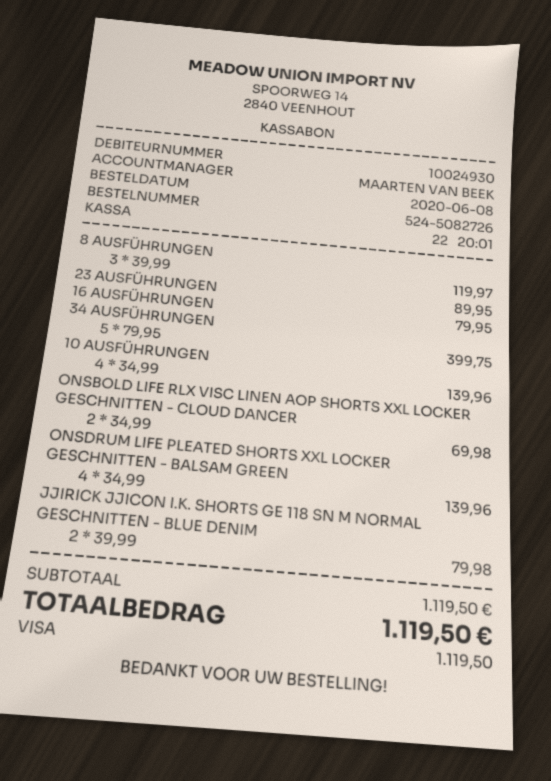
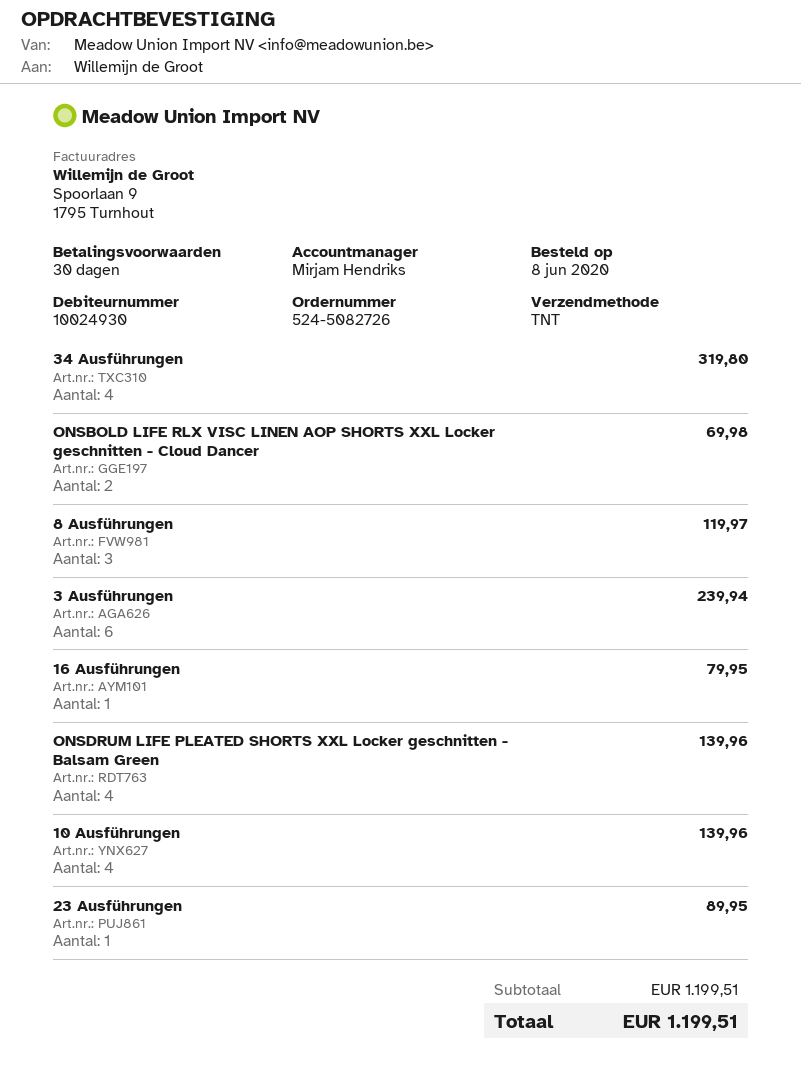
sales rep: MAARTEN VAN BEEK -> Mirjam Hendriks
34 AUSFÜHRUNGEN: 5 for 399.75 -> 4 for 319.80
JJIRICK JJICON I.K. SHORTS GE 118 SN M NORMAL GESCHNITTEN - BLUE DENIM: 2 for 79.98 -> none
3 Ausführungen: none -> 6 for 239.94
subtotal: 1119.50 -> 1199.51
total: 1119.50 -> 1199.51

